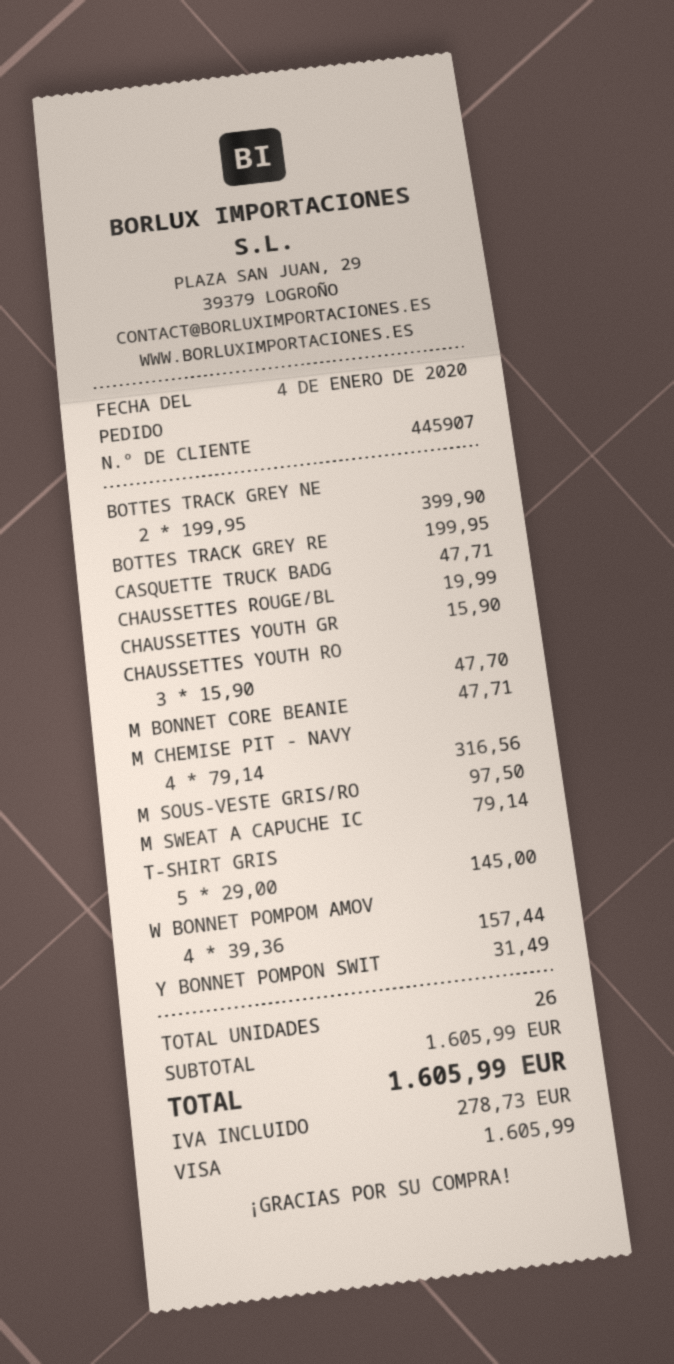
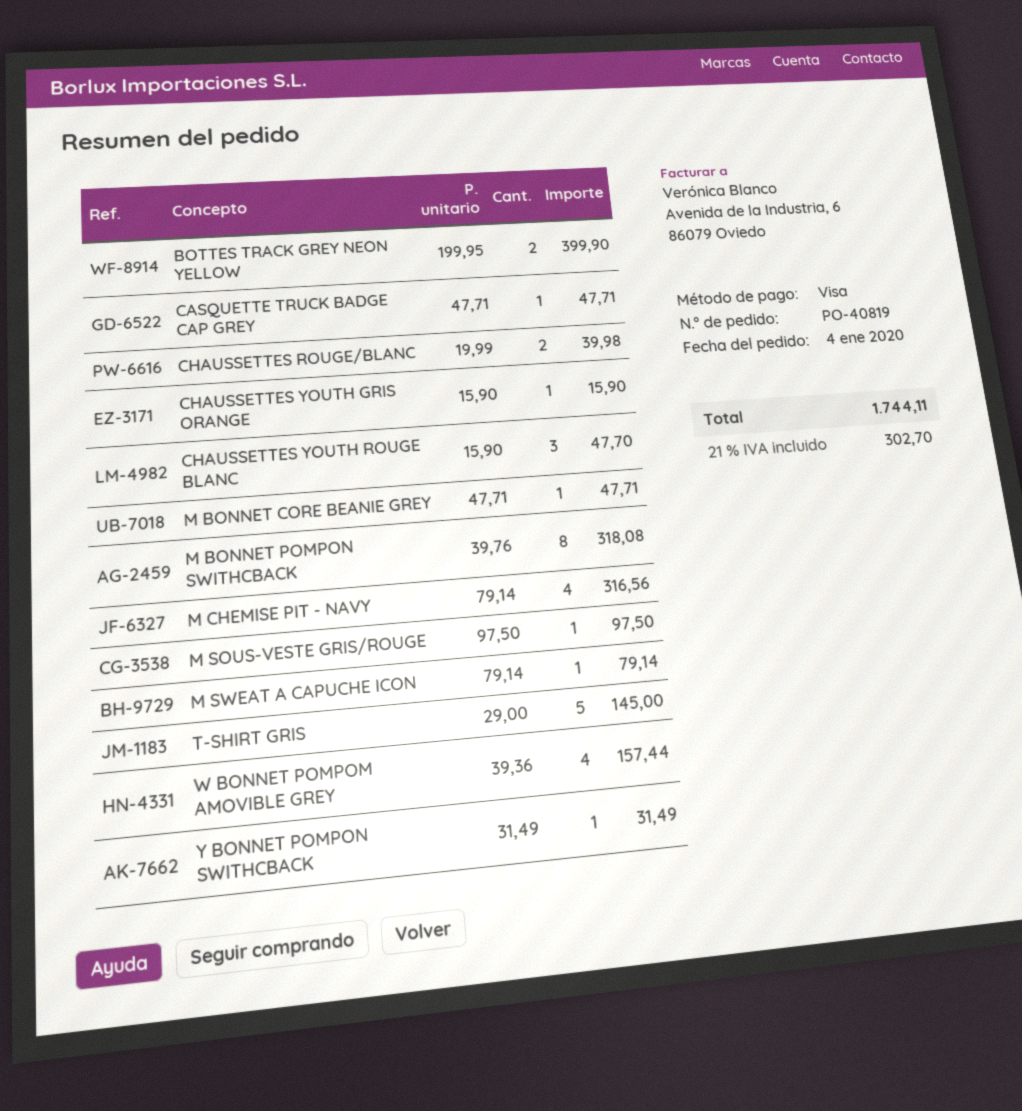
BOTTES TRACK GREY RE: 1 x 199.95 = 199.95 -> none
CHAUSSETTES ROUGE/BL: 1 x 19.99 = 19.99 -> 2 x 19.99 = 39.98
M BONNET POMPON SWITHCBACK: none -> 8 x 39.76 = 318.08
tax: 278.73 -> 302.70
total: 1605.99 -> 1744.11

